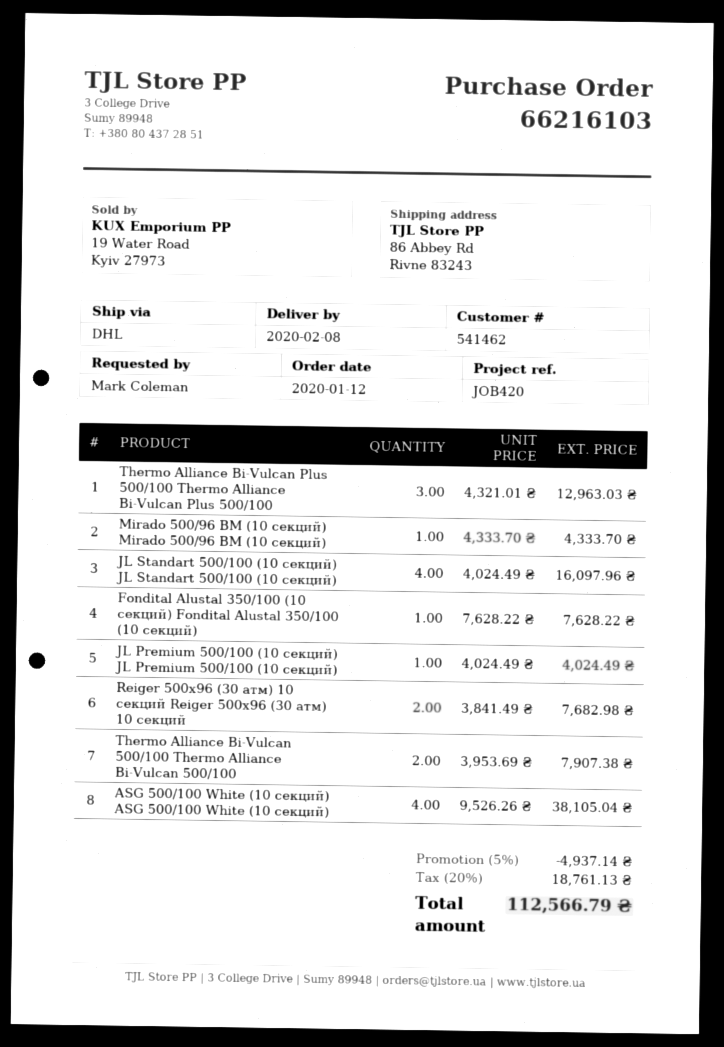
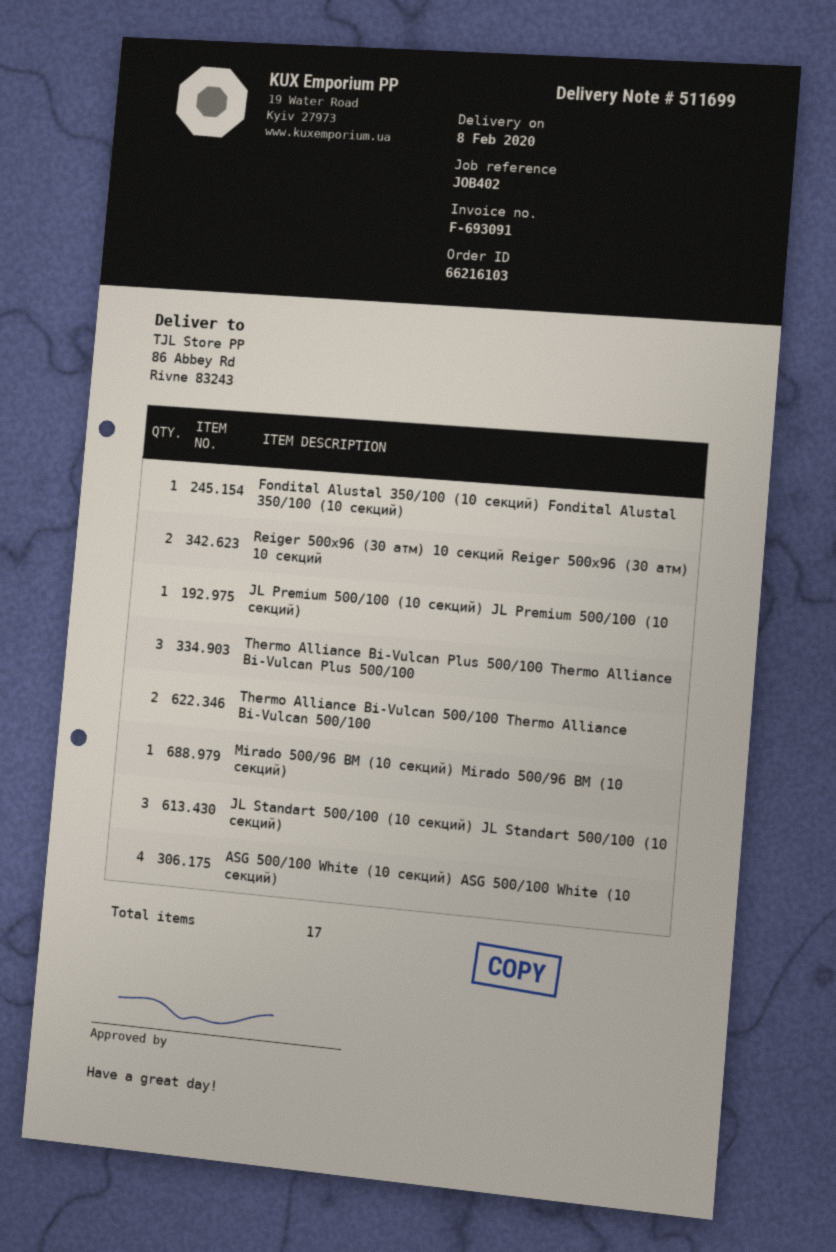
reference: JOB420 -> JOB402
JL Standart 500/100 (10 секций) JL Standart 500/100 (10 секций): 4 -> 3

